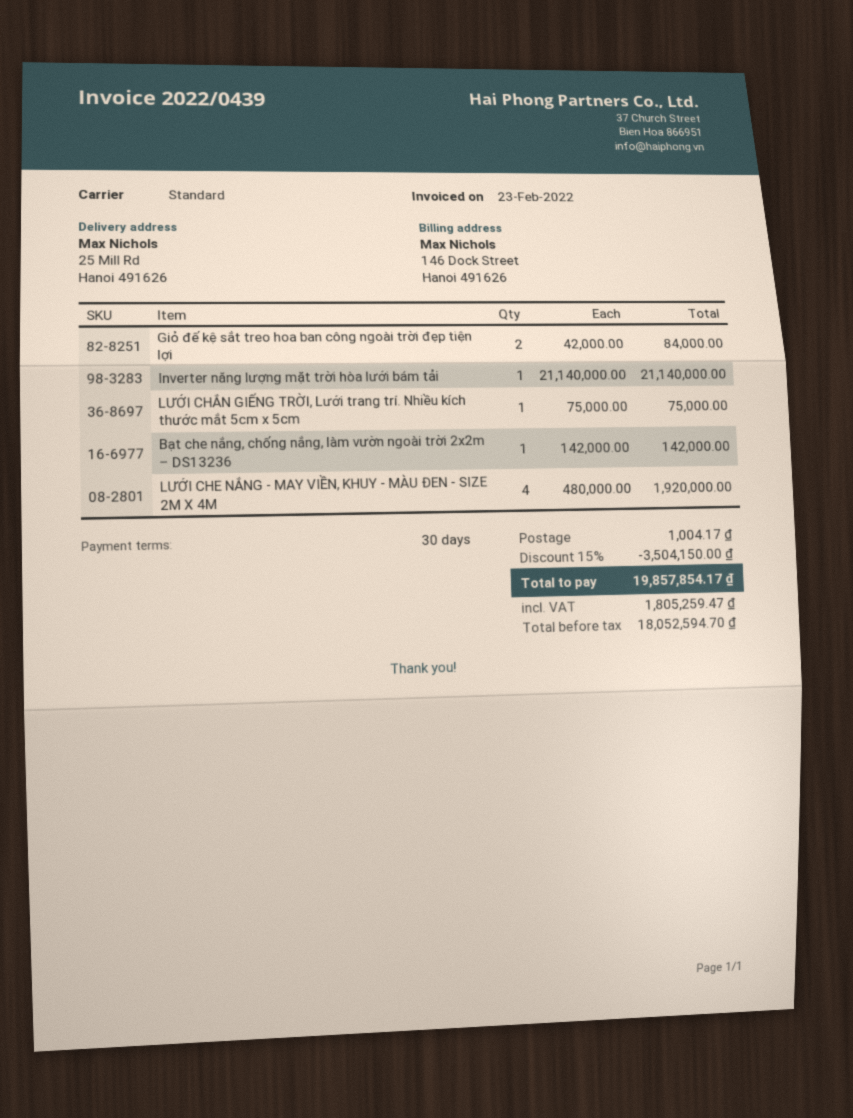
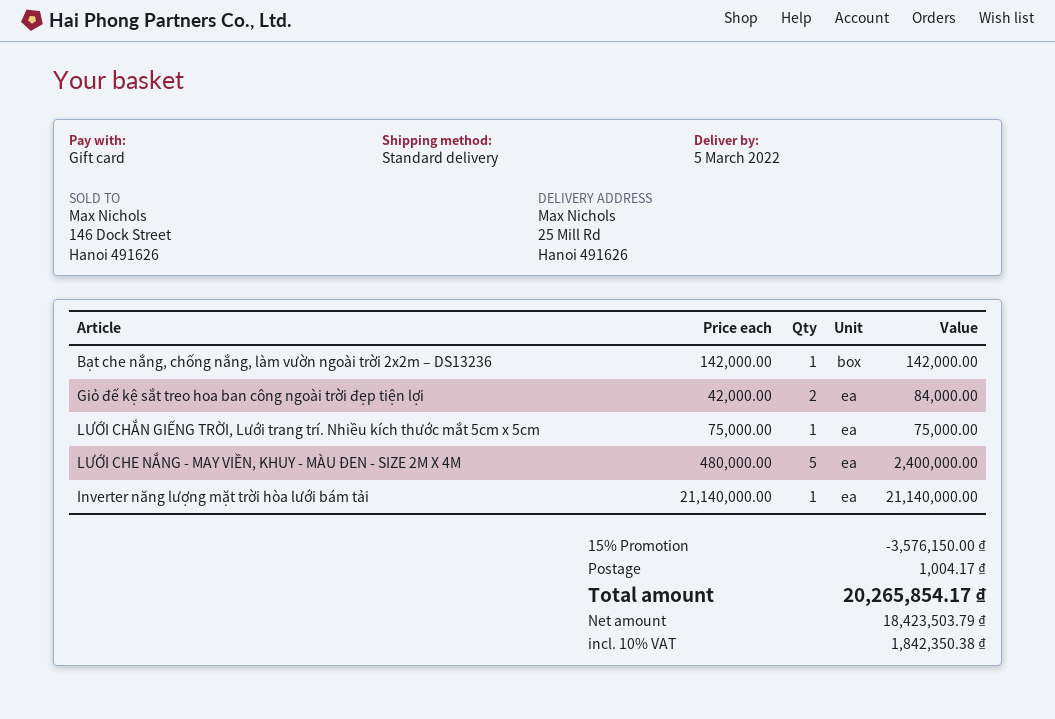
LƯỚI CHE NẮNG - MAY VIỀN, KHUY - MÀU ĐEN - SIZE 2M X 4M: 4 x 480000.00 = 1920000.00 -> 5 x 480000.00 = 2400000.00
discount: 15% = 3504150.00 -> 15% = 3576150.00
net: 18052594.70 -> 18423503.79
tax: 1805259.47 -> 1842350.38
total: 19857854.17 -> 20265854.17

